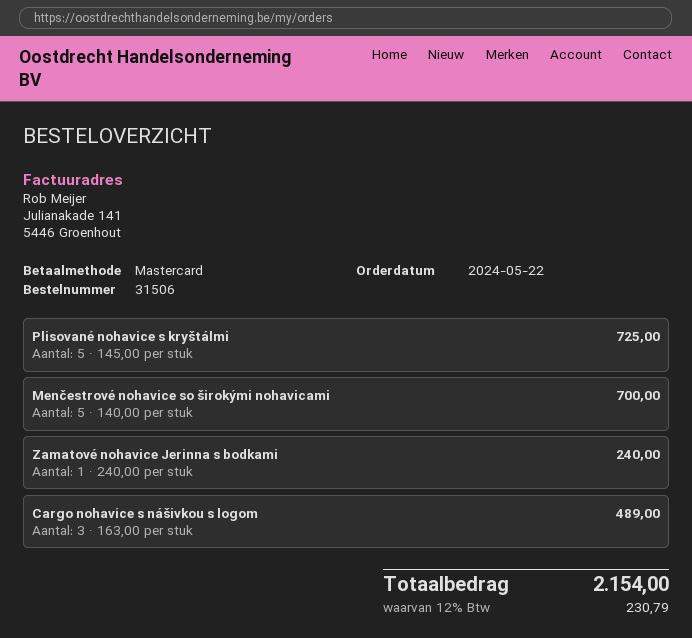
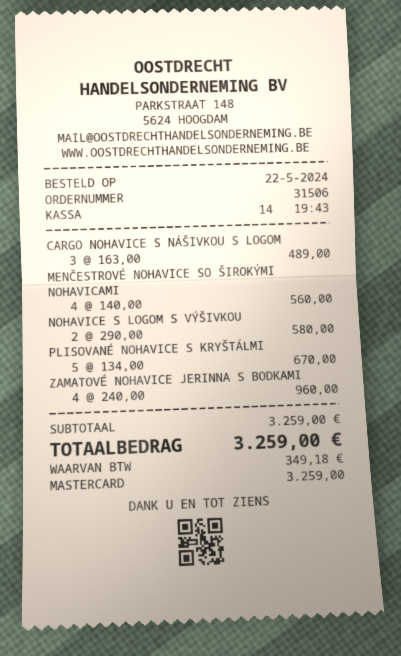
Plisované nohavice s kryštálmi: 5 x 145.00 = 725.00 -> 5 x 134.00 = 670.00
Menčestrové nohavice so širokými nohavicami: 5 x 140.00 = 700.00 -> 4 x 140.00 = 560.00
Zamatové nohavice Jerinna s bodkami: 1 x 240.00 = 240.00 -> 4 x 240.00 = 960.00
NOHAVICE S LOGOM S VÝŠIVKOU: none -> 2 x 290.00 = 580.00
tax: 230.79 -> 349.18
total: 2154.00 -> 3259.00

